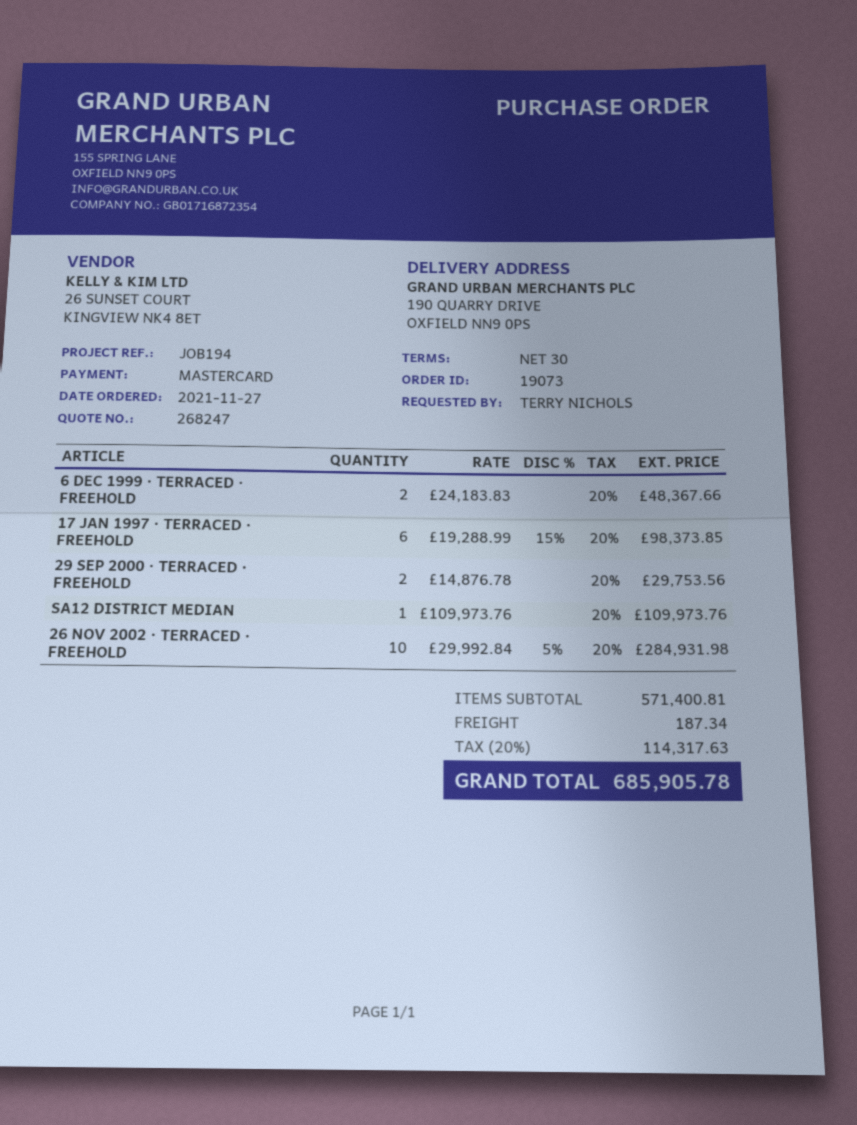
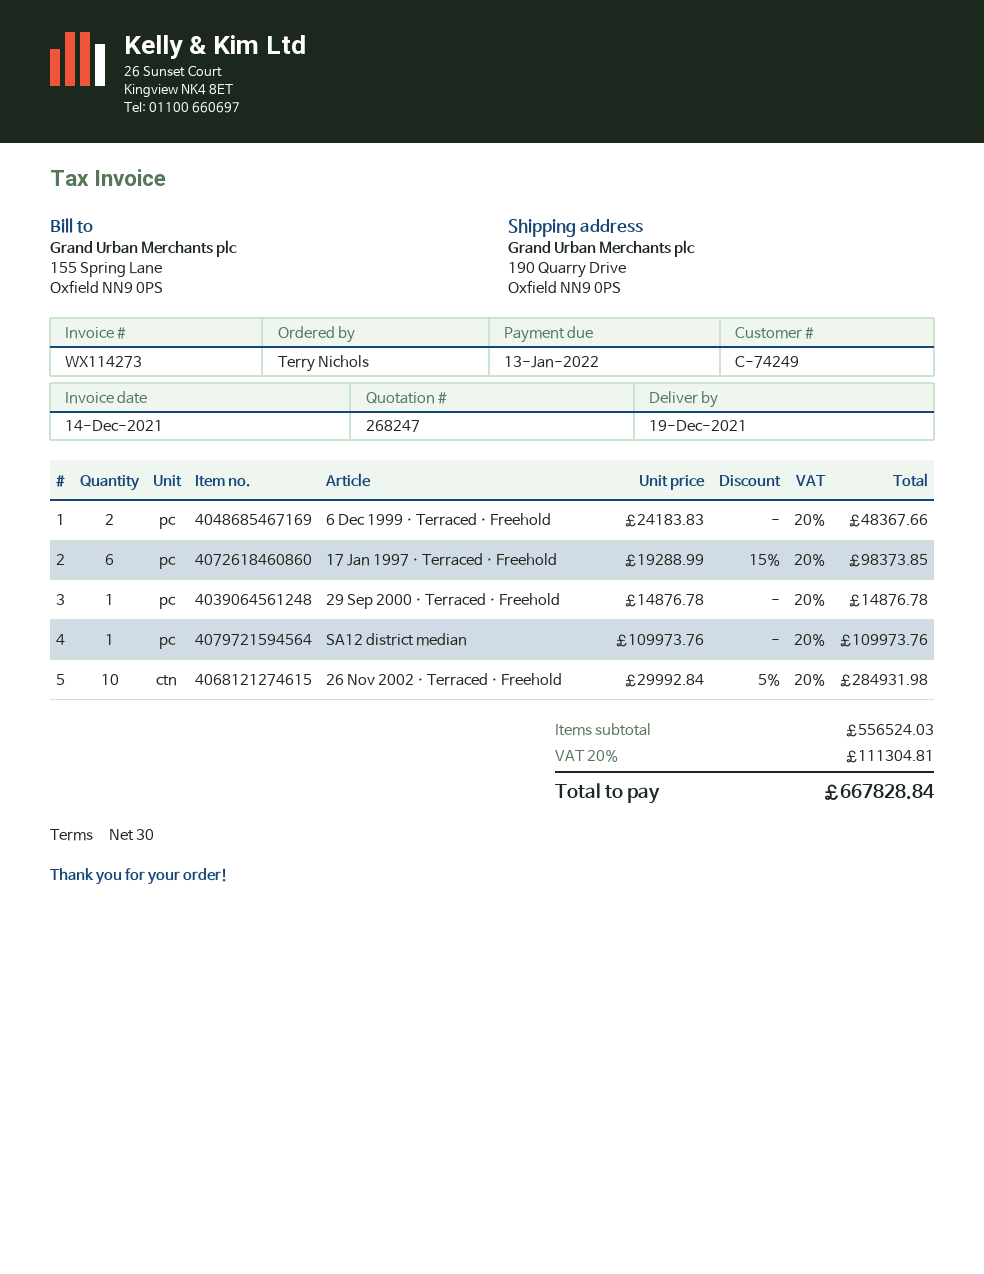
29 SEP 2000 · TERRACED · FREEHOLD: 2 x 14876.78 = 29753.56 -> 1 x 14876.78 = 14876.78
subtotal: 571400.81 -> 556524.03
shipping: 187.34 -> none
tax: 20% = 114317.63 -> 20% = 111304.81
total: 685905.78 -> 667828.84

